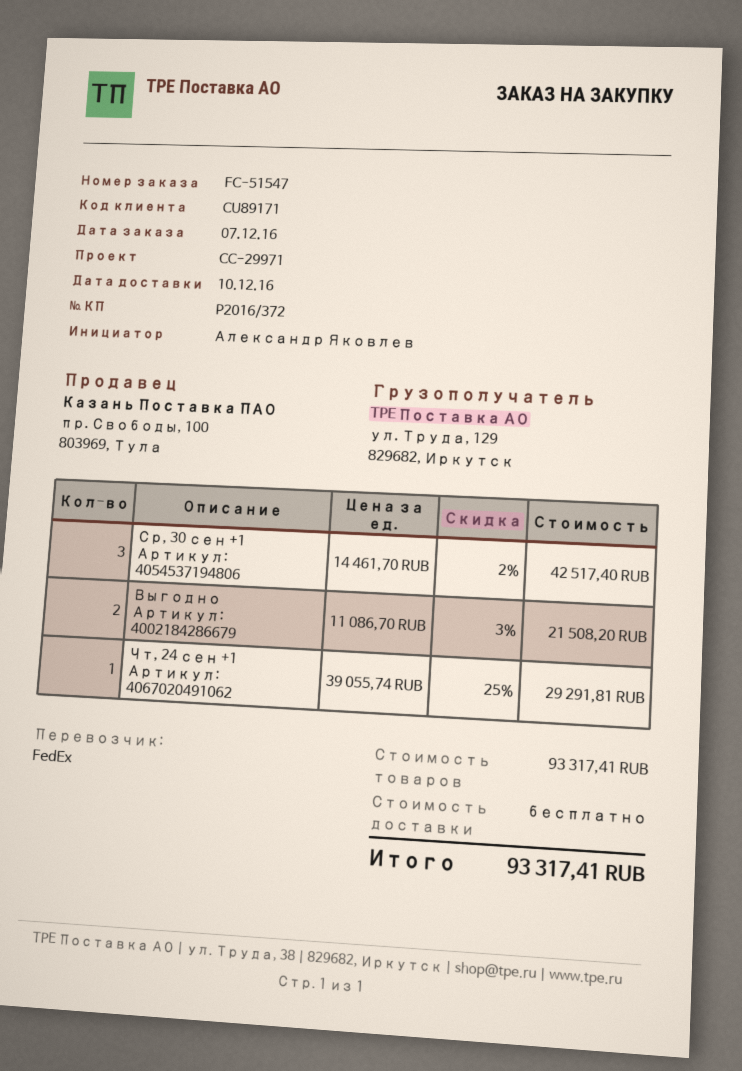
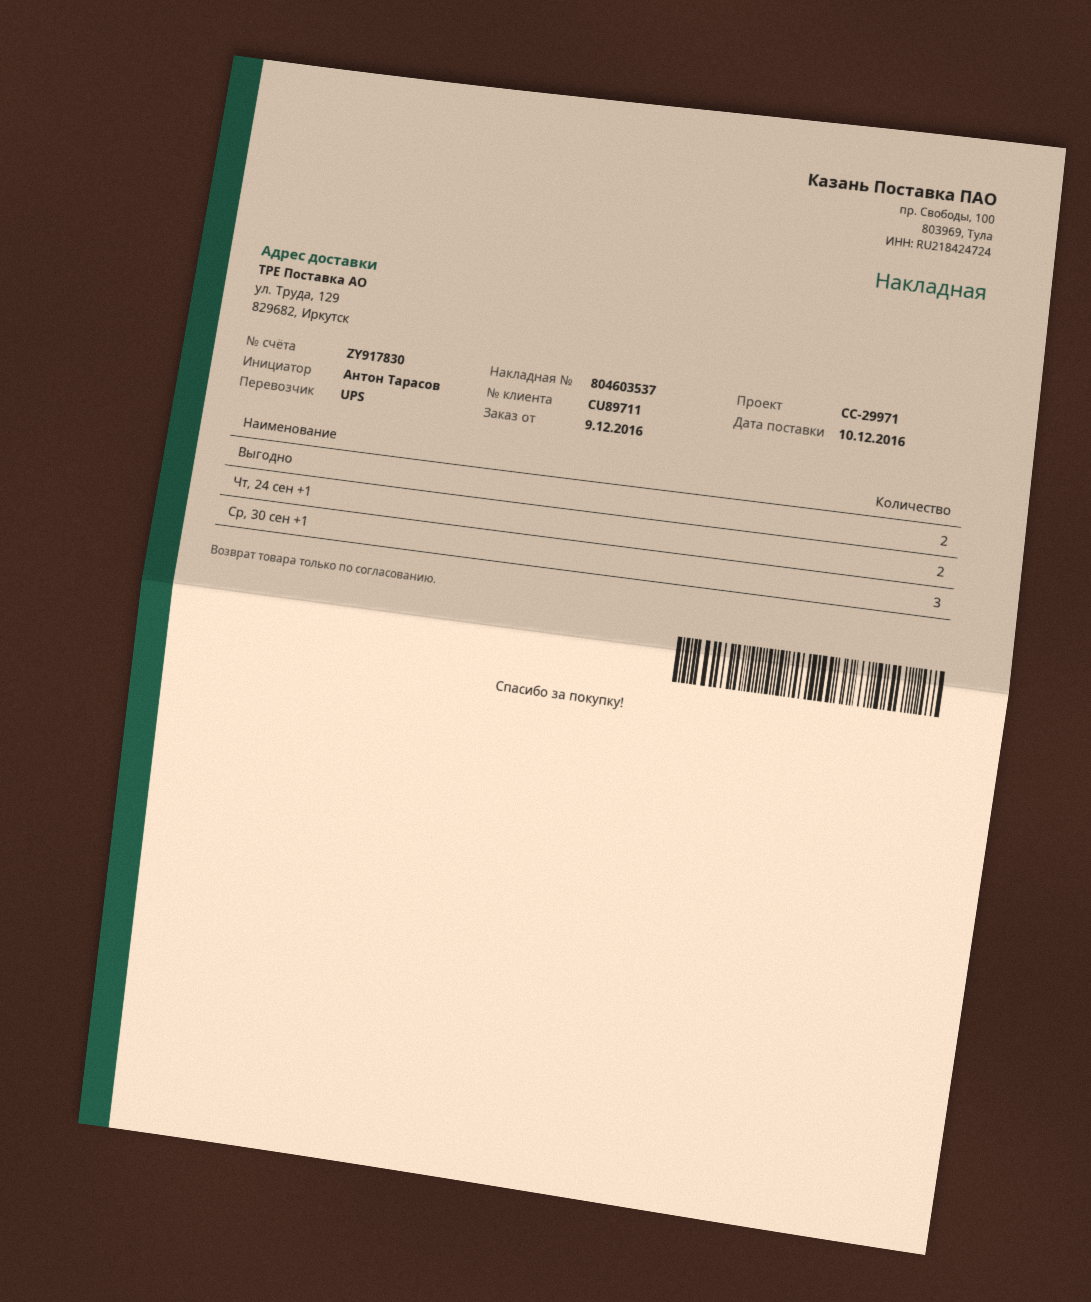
order date: 2016-12-07 -> 2016-12-09
customer number: CU89171 -> CU89711
ordered by: Александр Яковлев -> Антон Тарасов
shipping method: FedEx -> UPS
Чт, 24 сен +1: 1 -> 2

